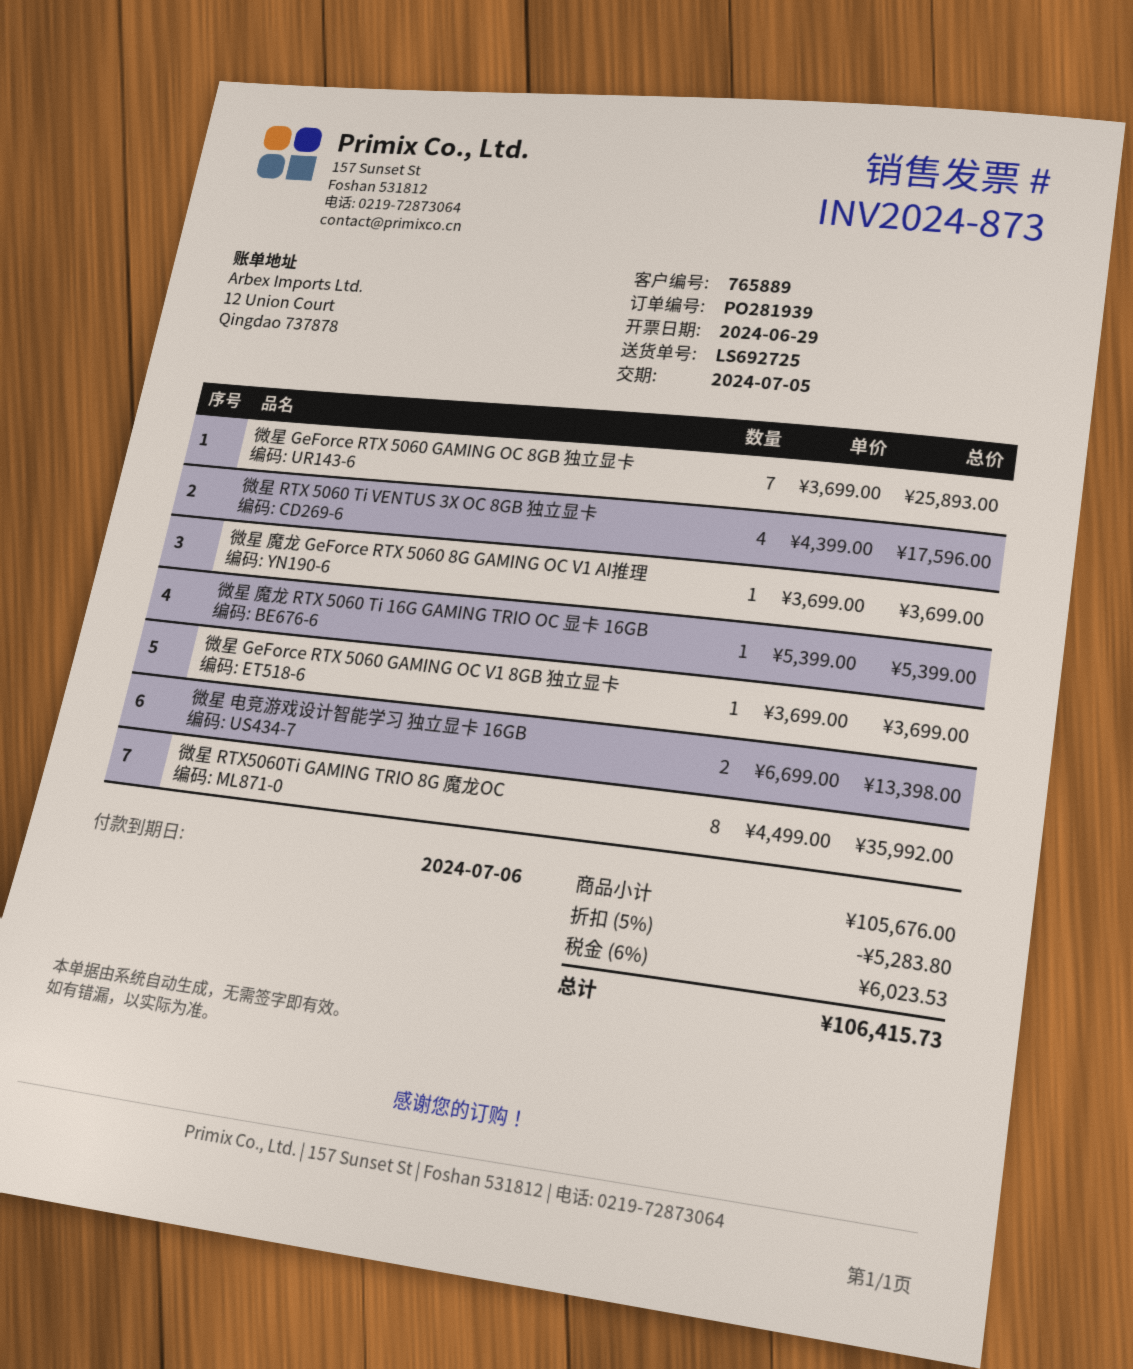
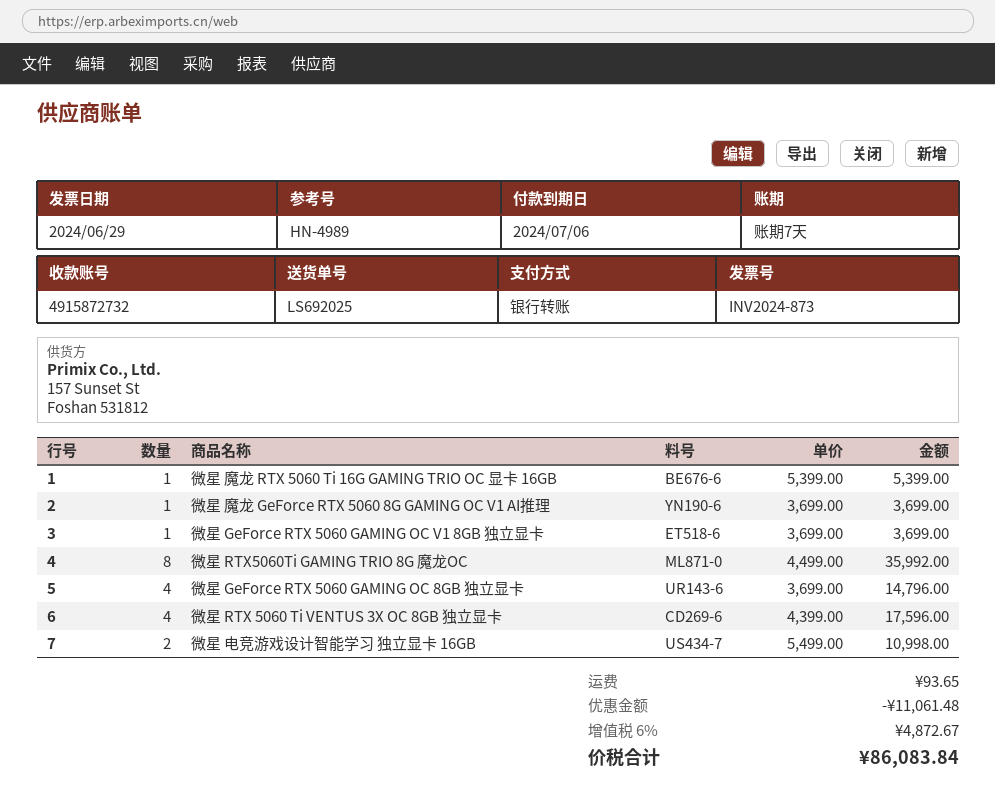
delivery note number: LS692725 -> LS692025
微星 GeForce RTX 5060 GAMING OC 8GB 独立显卡: 7 x 3699.00 = 25893.00 -> 4 x 3699.00 = 14796.00
微星 电竞游戏设计智能学习 独立显卡 16GB: 2 x 6699.00 = 13398.00 -> 2 x 5499.00 = 10998.00
discount: 5283.80 -> 11061.48
shipping: none -> 93.65
tax: 6% = 6023.53 -> 6% = 4872.67
total: 106415.73 -> 86083.84

